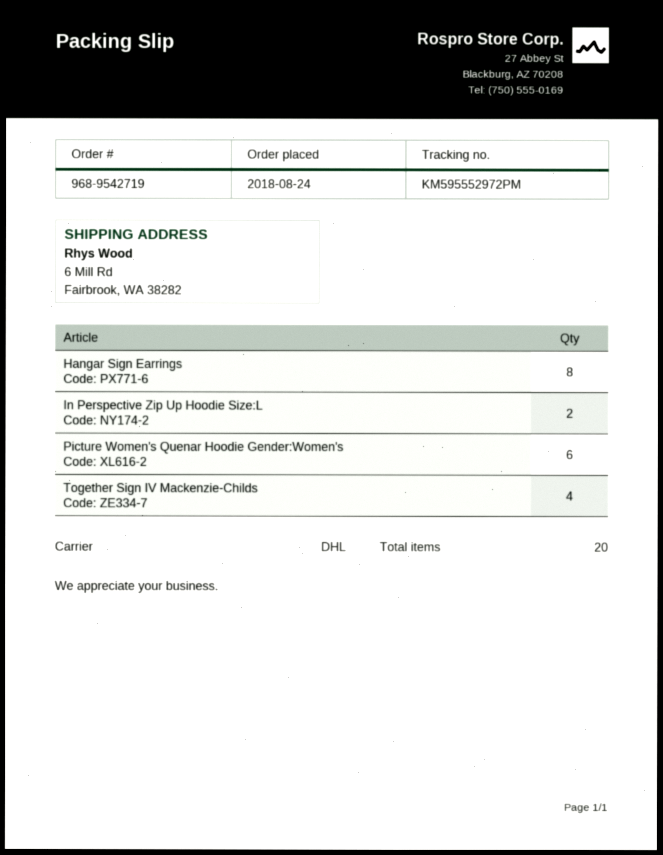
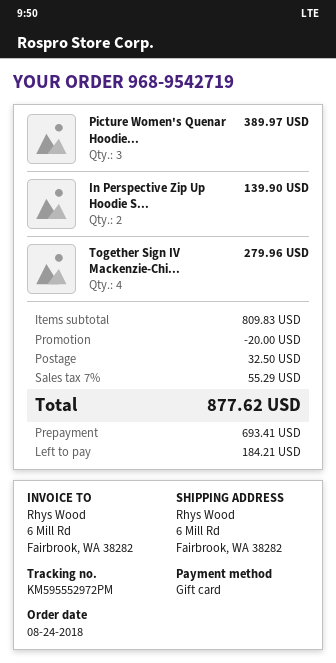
Hangar Sign Earrings: 8 -> none
Picture Women's Quenar Hoodie Gender:Women's: 6 -> 3

